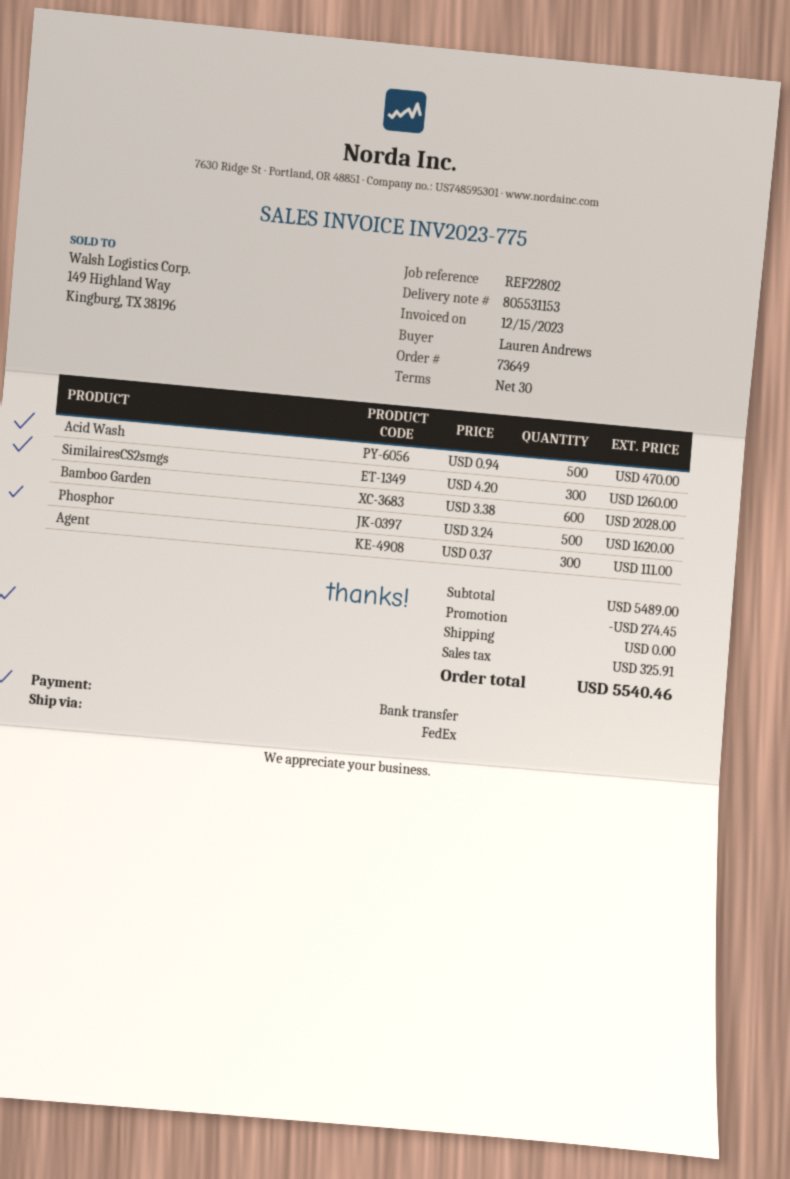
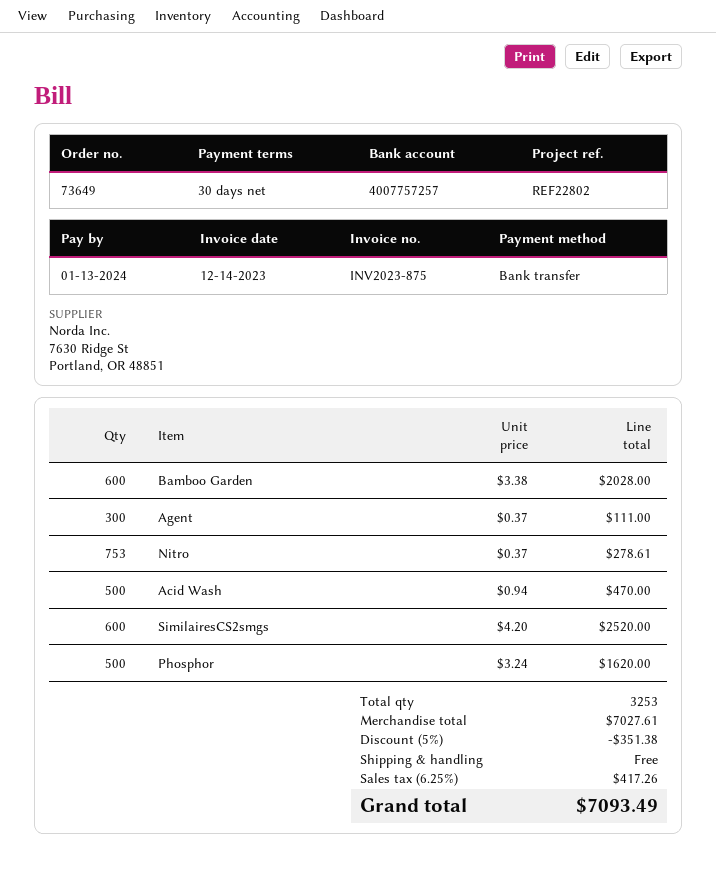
invoice number: INV2023-775 -> INV2023-875
invoice date: 2023-12-15 -> 2023-12-14
SimilairesCS2smgs: 300 x 4.20 = 1260.00 -> 600 x 4.20 = 2520.00
Nitro: none -> 753 x 0.37 = 278.61
subtotal: 5489.00 -> 7027.61
discount: 274.45 -> 351.38
tax: 325.91 -> 417.26
total: 5540.46 -> 7093.49

